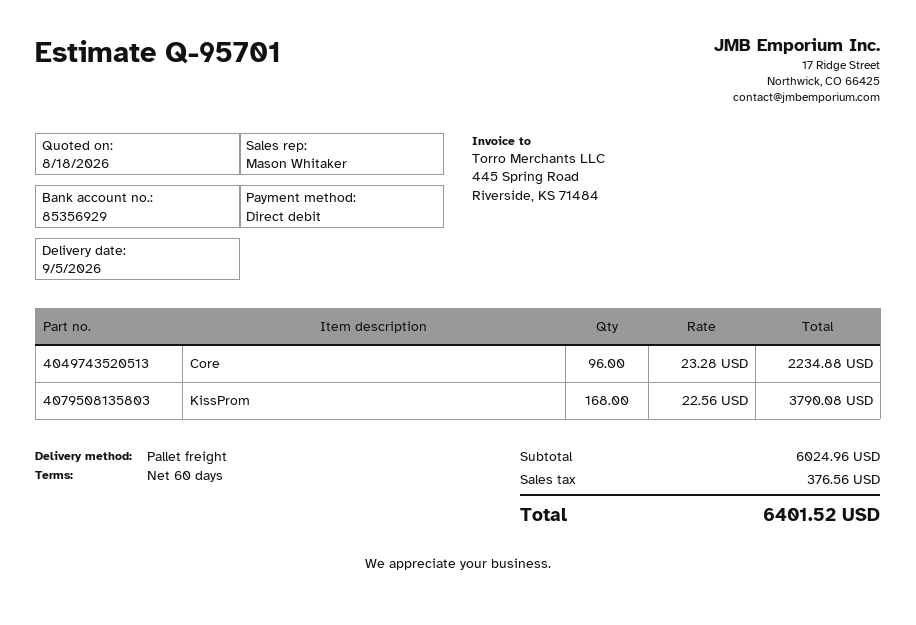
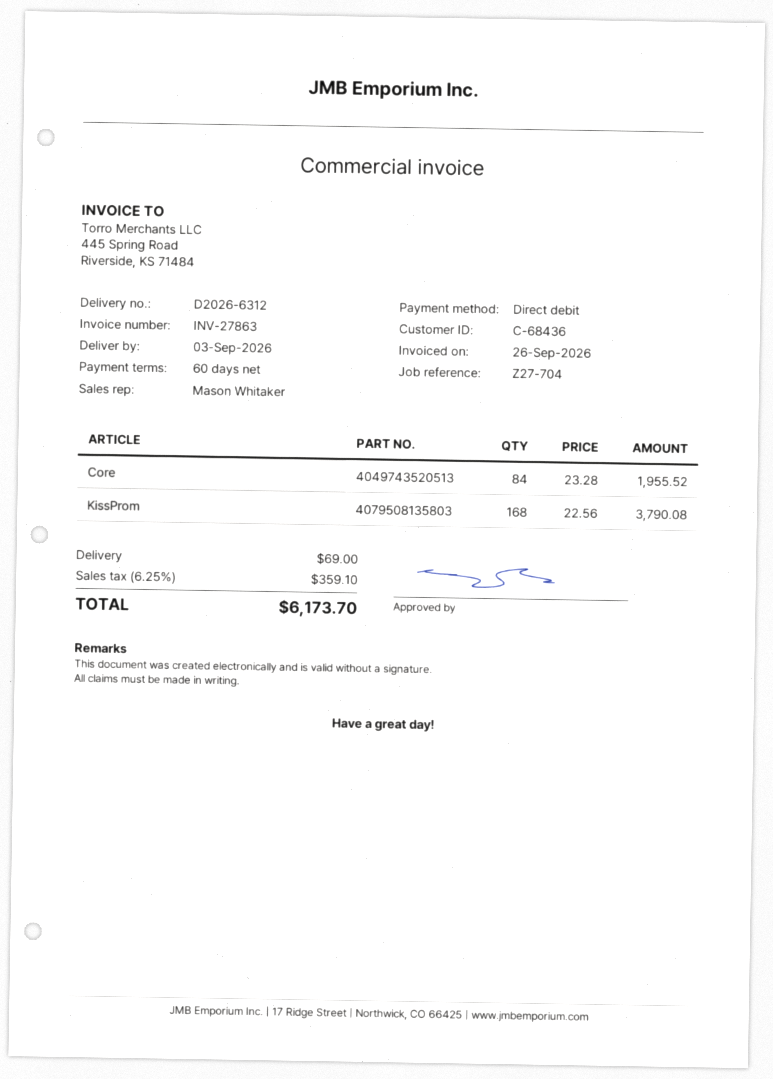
delivery date: 2026-09-05 -> 2026-09-03
Core: 96 x 23.28 = 2234.88 -> 84 x 23.28 = 1955.52
shipping: none -> 69.00
tax: 376.56 -> 359.10
total: 6401.52 -> 6173.70

